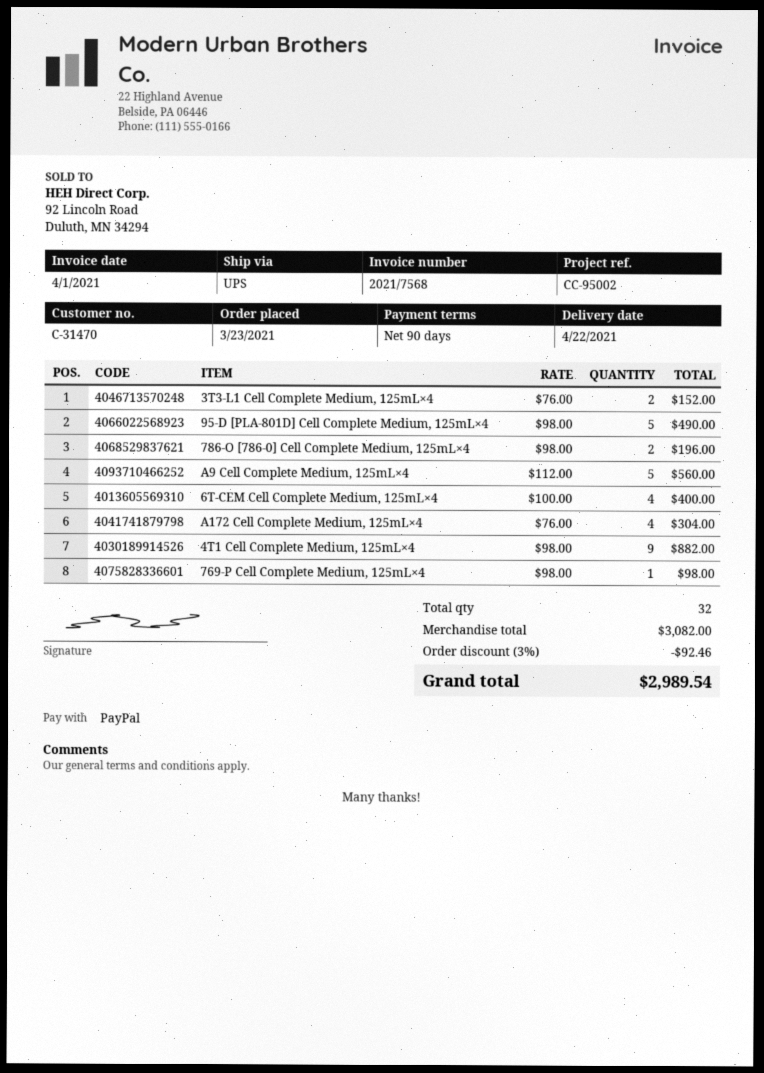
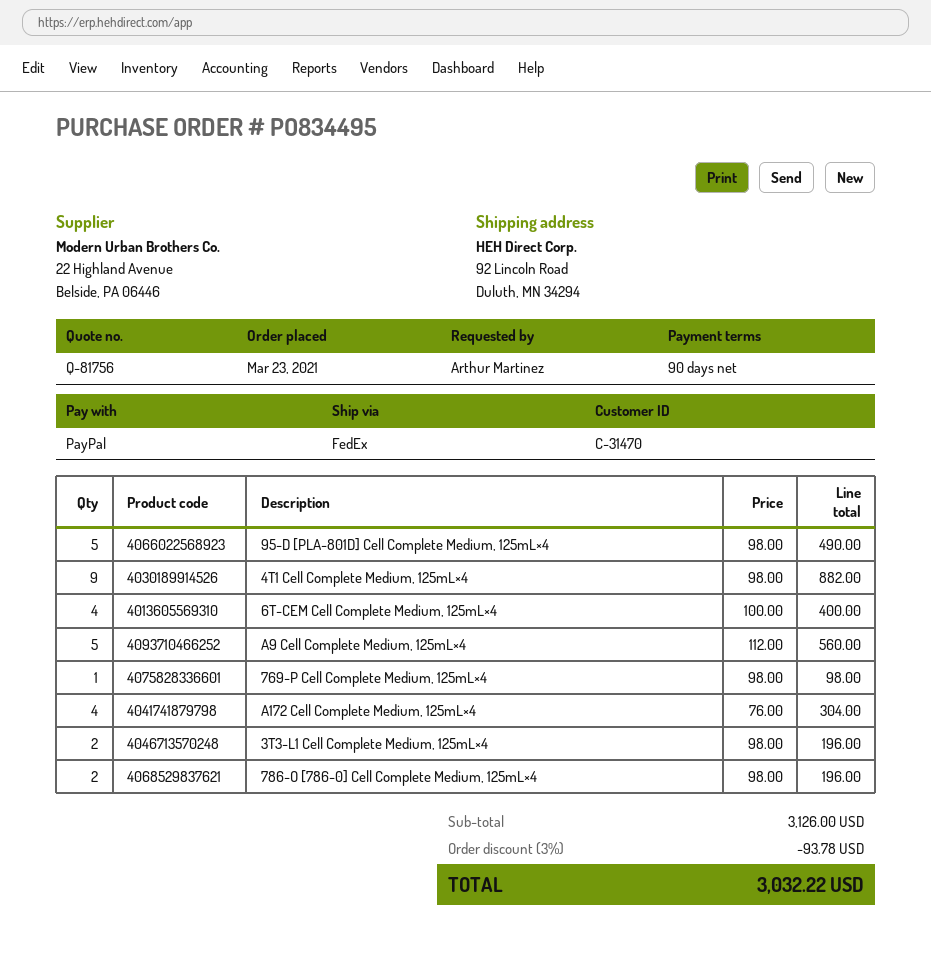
shipping method: UPS -> FedEx
3T3-L1 Cell Complete Medium, 125mL×4: 2 x 76.00 = 152.00 -> 2 x 98.00 = 196.00
subtotal: 3082.00 -> 3126.00
discount: 3% = 92.46 -> 3% = 93.78
total: 2989.54 -> 3032.22

